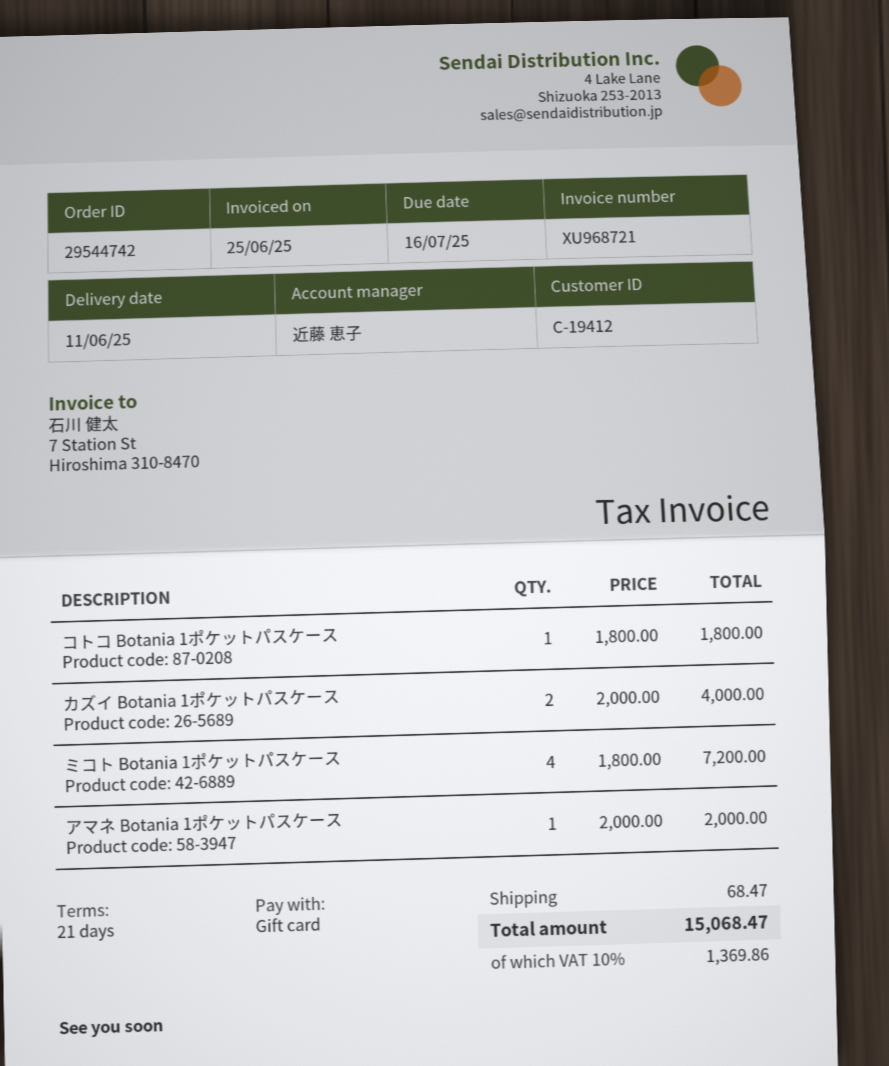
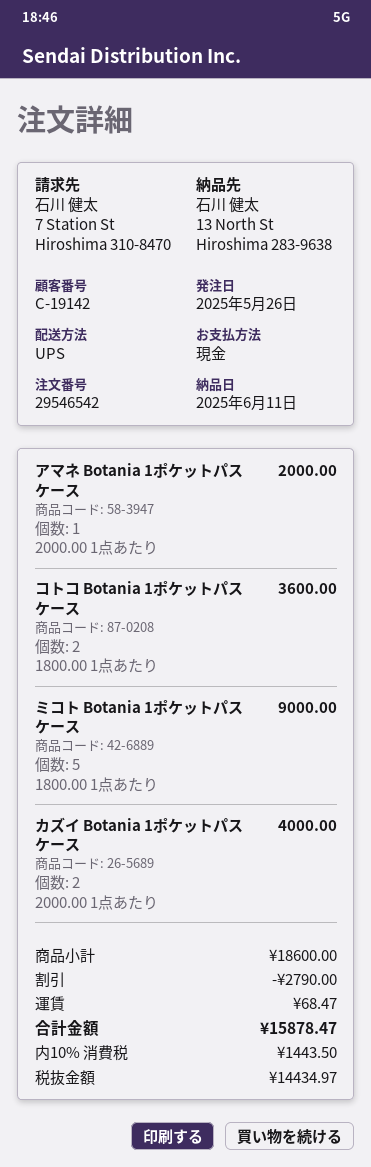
order number: 29544742 -> 29546542
customer number: C-19412 -> C-19142
payment method: gift card -> cash
コトコ Botania 1ポケットパスケース: 1 x 1800.00 = 1800.00 -> 2 x 1800.00 = 3600.00
ミコト Botania 1ポケットパスケース: 4 x 1800.00 = 7200.00 -> 5 x 1800.00 = 9000.00
discount: none -> 2790.00
tax: 10% = 1369.86 -> 10% = 1443.50
total: 15068.47 -> 15878.47

